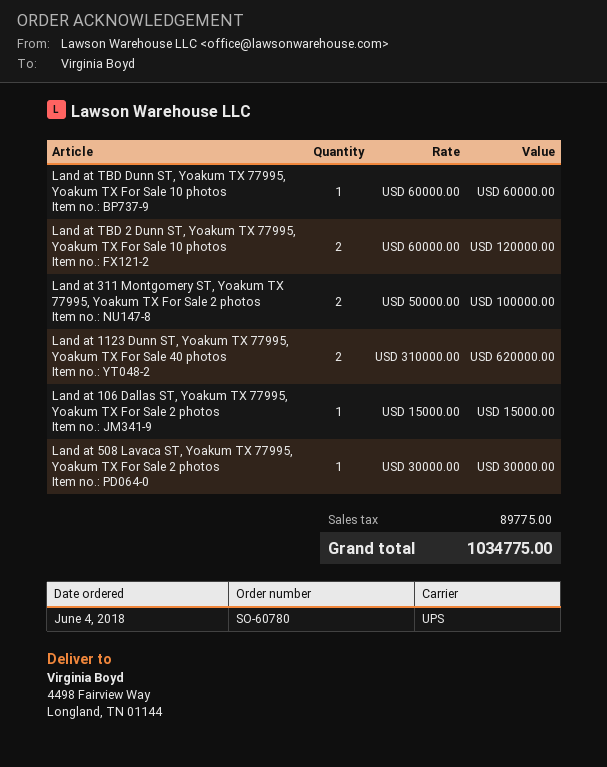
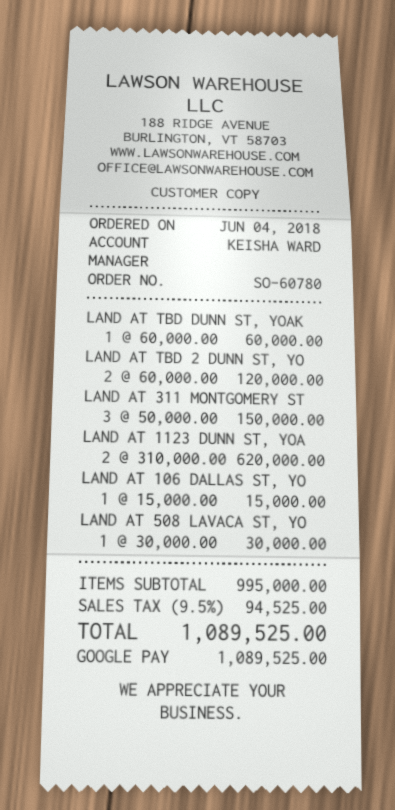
Land at 311 Montgomery ST, Yoakum TX 77995, Yoakum TX For Sale 2 photos: 2 x 50000.00 = 100000.00 -> 3 x 50000.00 = 150000.00
tax: 89775.00 -> 94525.00
total: 1034775.00 -> 1089525.00

